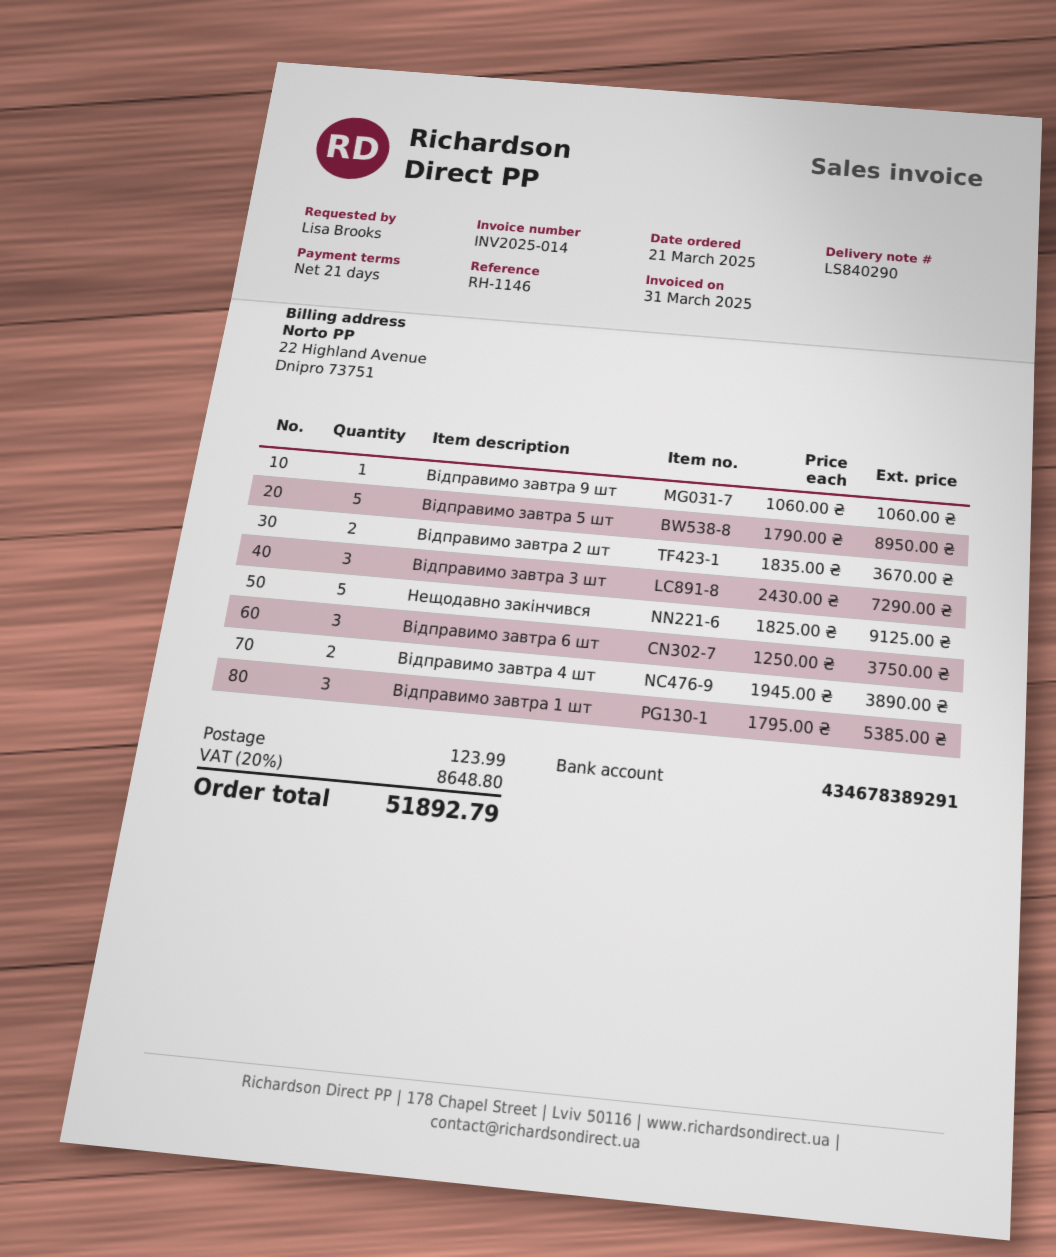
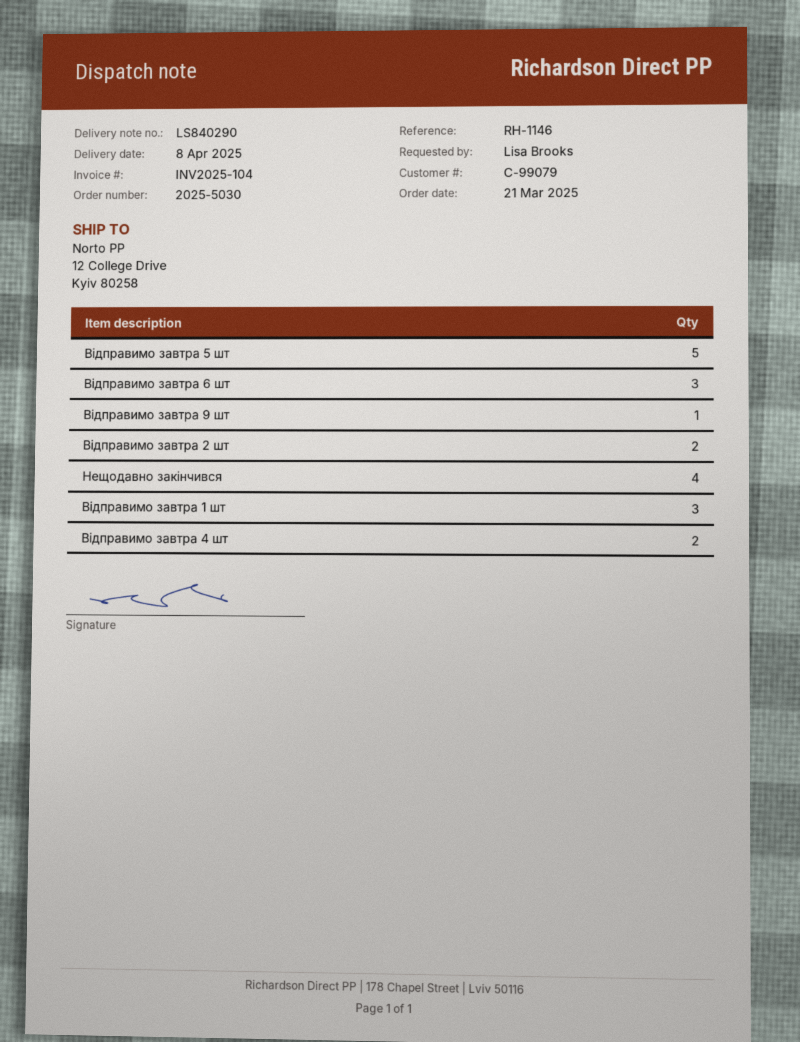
invoice number: INV2025-014 -> INV2025-104
Відправимо завтра 3 шт: 3 -> none
Нещодавно закінчився: 5 -> 4

